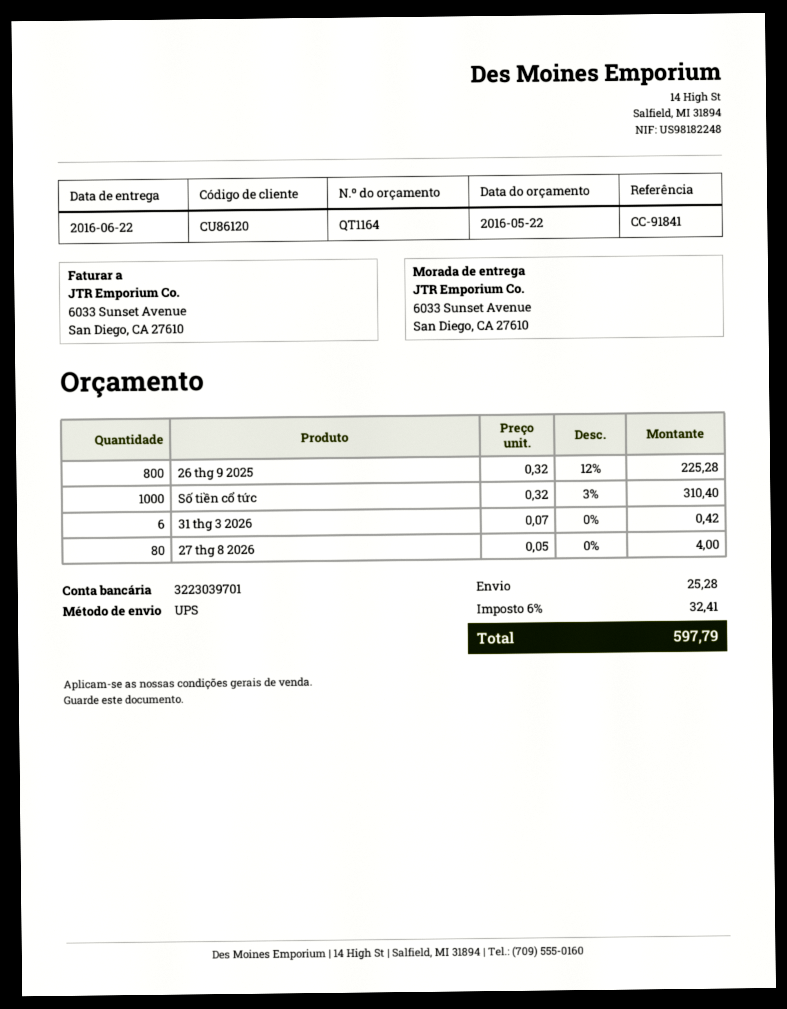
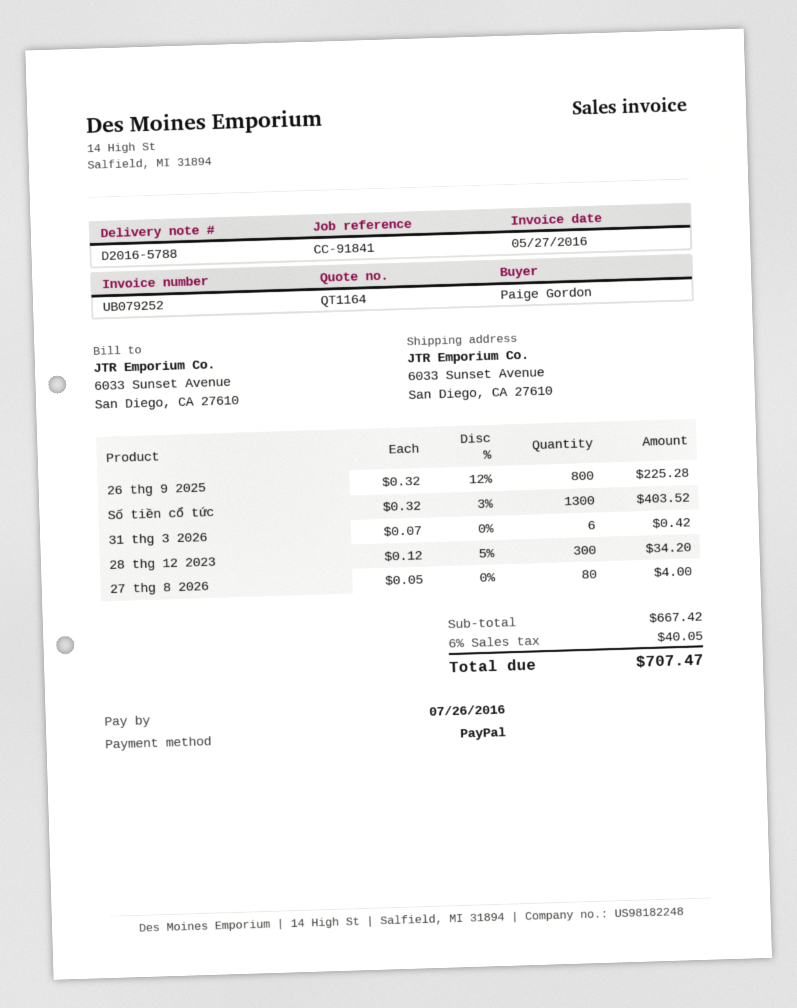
Số tiền cổ tức: 1000 x 0.32 - 3% = 310.40 -> 1300 x 0.32 - 3% = 403.52
28 thg 12 2023: none -> 300 x 0.12 - 5% = 34.20
shipping: 25.28 -> none
tax: 6% = 32.41 -> 6% = 40.05
total: 597.79 -> 707.47

